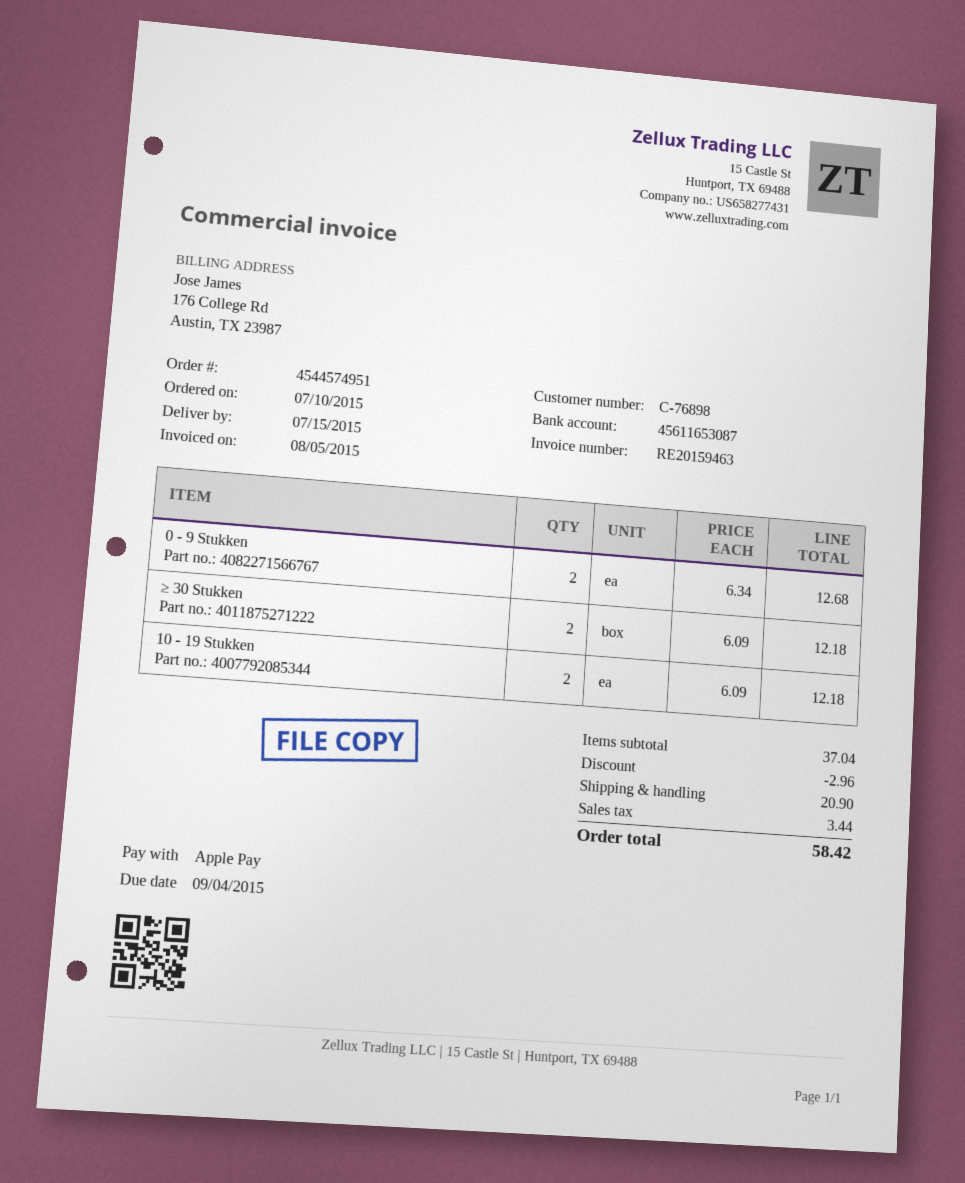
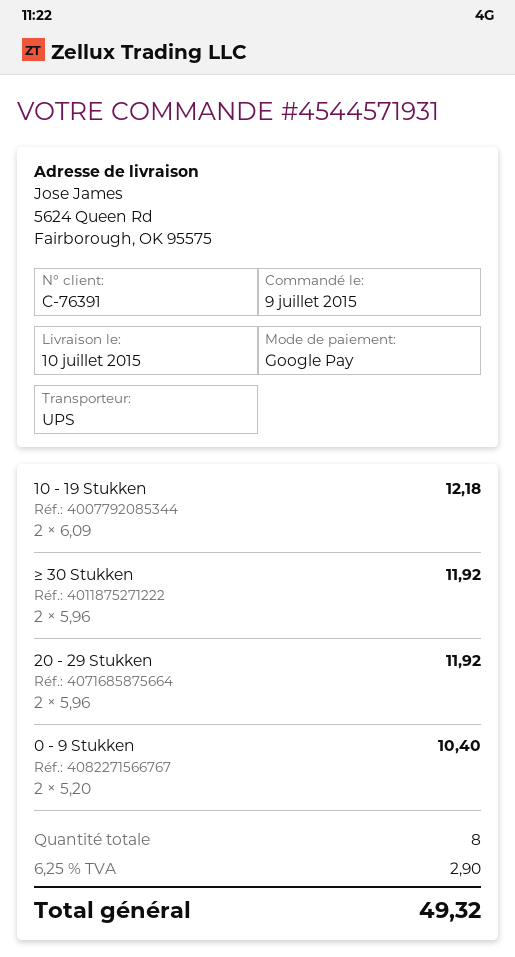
order number: 4544574951 -> 4544571931
order date: 2015-07-10 -> 2015-07-09
delivery date: 2015-07-15 -> 2015-07-10
customer number: C-76898 -> C-76391
payment method: Apple Pay -> Google Pay
0 - 9 Stukken: 2 x 6.34 = 12.68 -> 2 x 5.20 = 10.40
≥ 30 Stukken: 2 x 6.09 = 12.18 -> 2 x 5.96 = 11.92
20 - 29 Stukken: none -> 2 x 5.96 = 11.92
discount: 2.96 -> none
shipping: 20.90 -> none
tax: 3.44 -> 2.90
total: 58.42 -> 49.32

